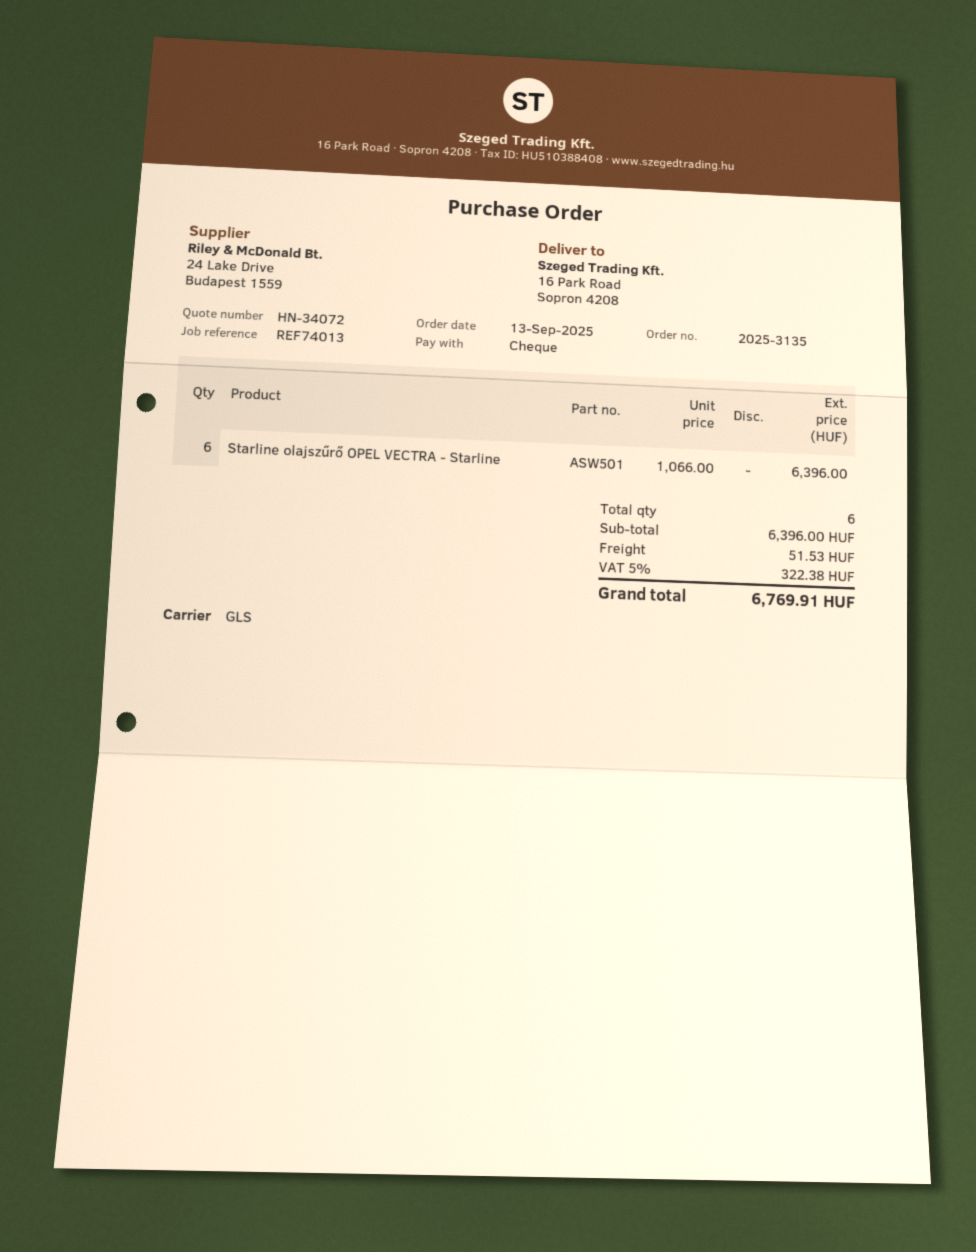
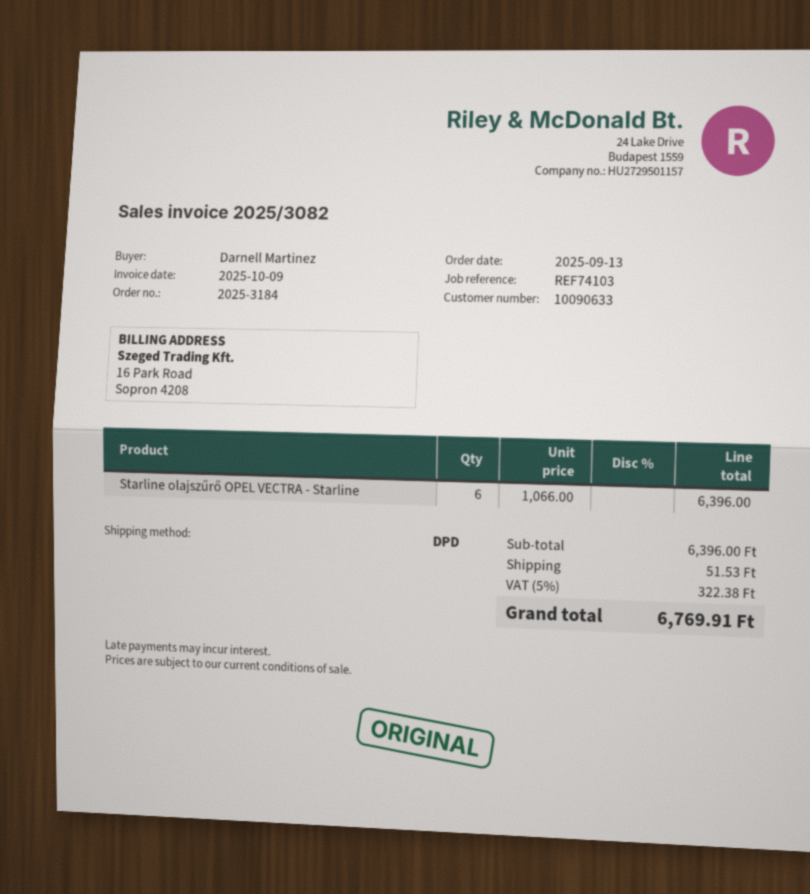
order number: 2025-3135 -> 2025-3184
reference: REF74013 -> REF74103
shipping method: GLS -> DPD

